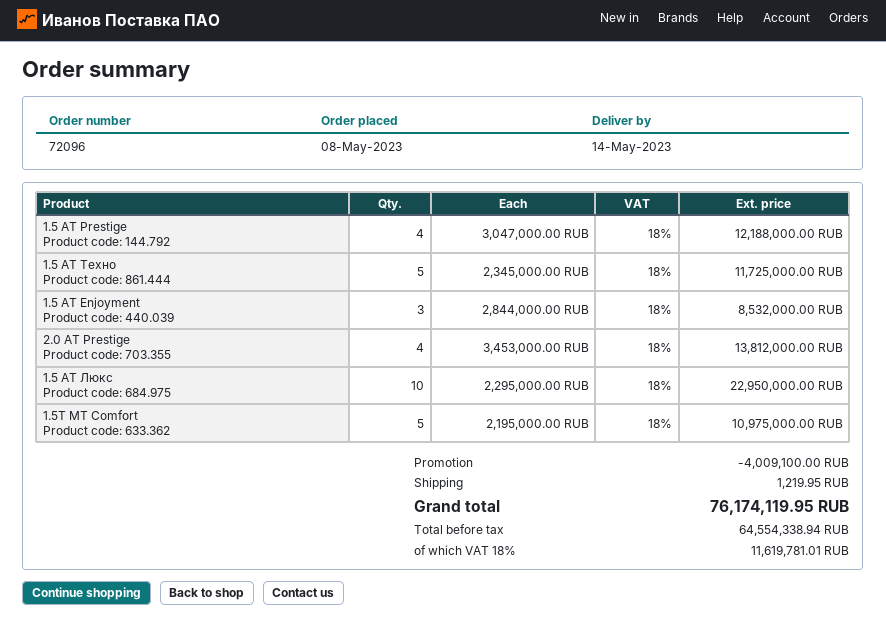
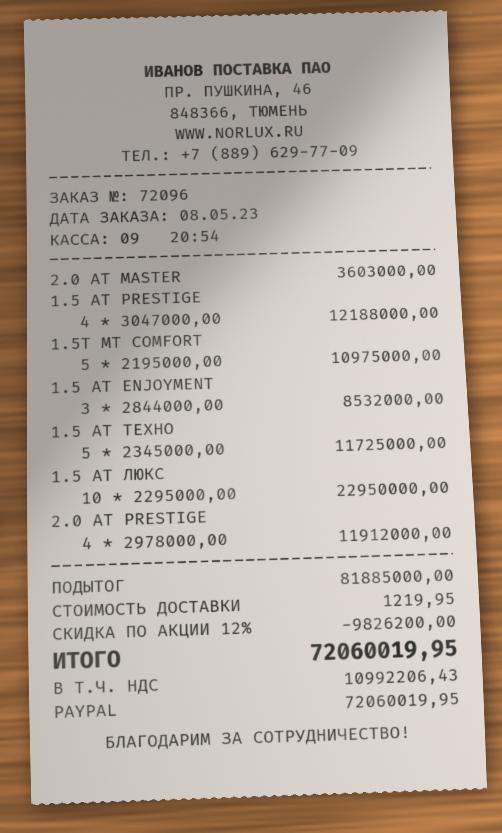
2.0 AT Prestige: 4 x 3453000.00 = 13812000.00 -> 4 x 2978000.00 = 11912000.00
2.0 AT MASTER: none -> 1 x 3603000.00 = 3603000.00
discount: 4009100.00 -> 9826200.00
tax: 11619781.01 -> 10992206.43
total: 76174119.95 -> 72060019.95

